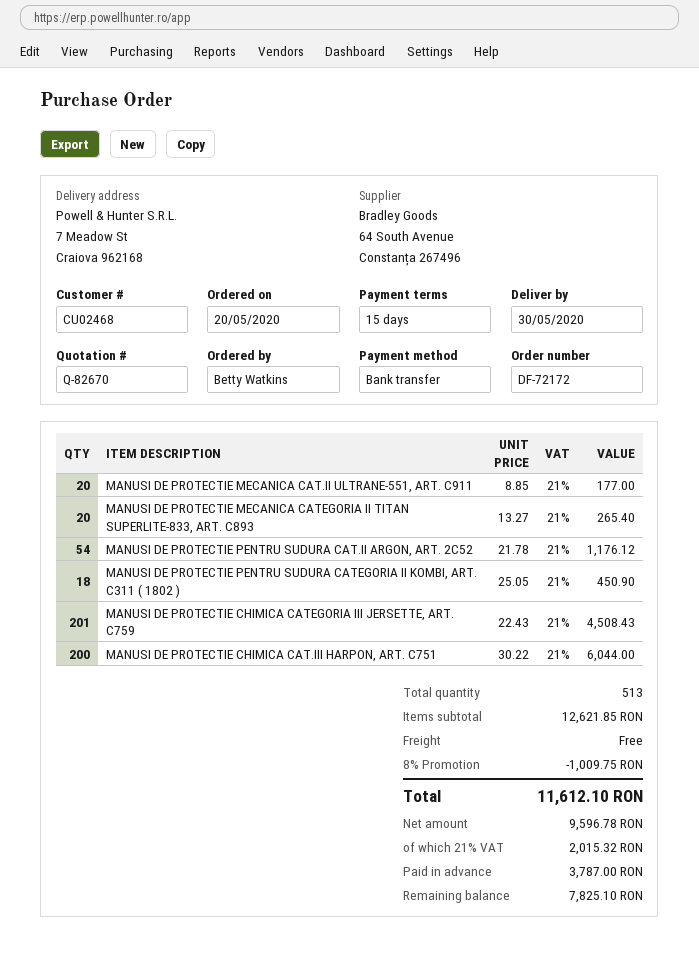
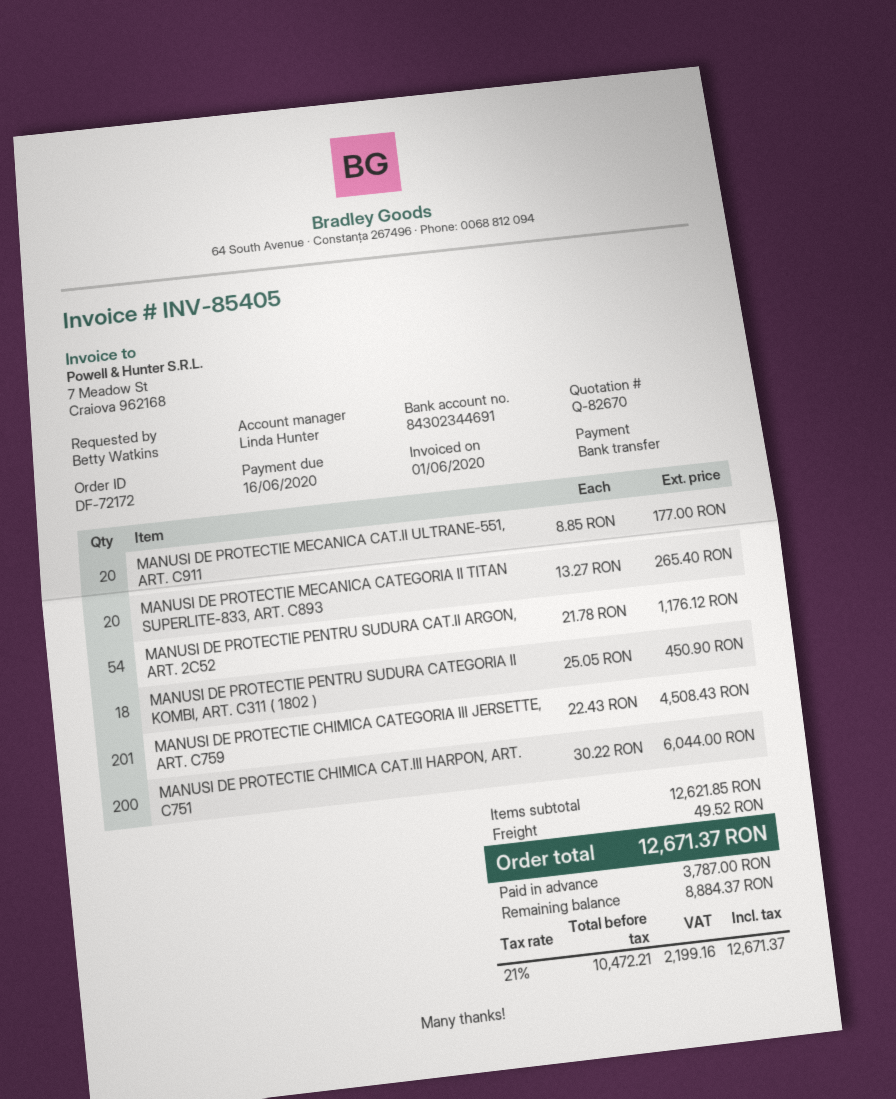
discount: 8% = 1009.75 -> none
shipping: 0.00 -> 49.52
net: 9596.78 -> 10472.21
tax: 21% = 2015.32 -> 21% = 2199.16
total: 11612.10 -> 12671.37
balance: 7825.10 -> 8884.37

